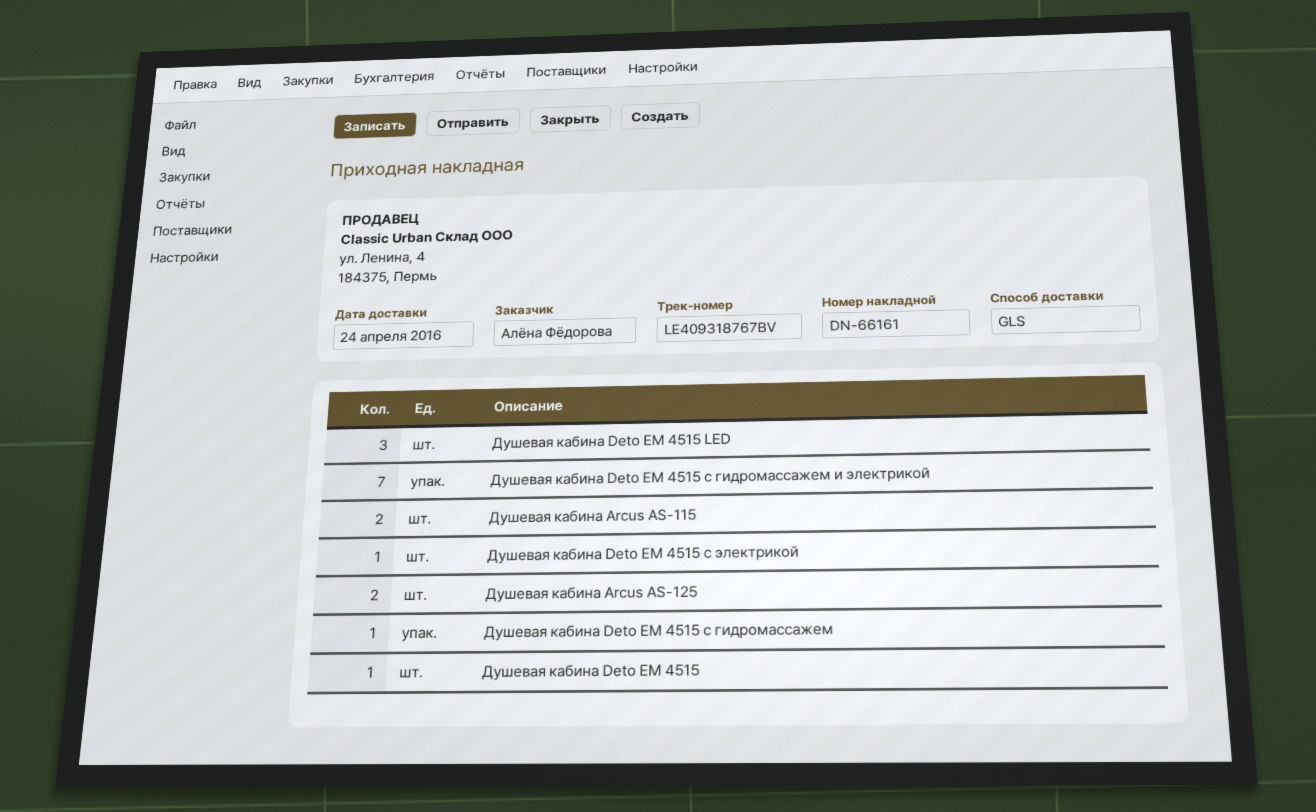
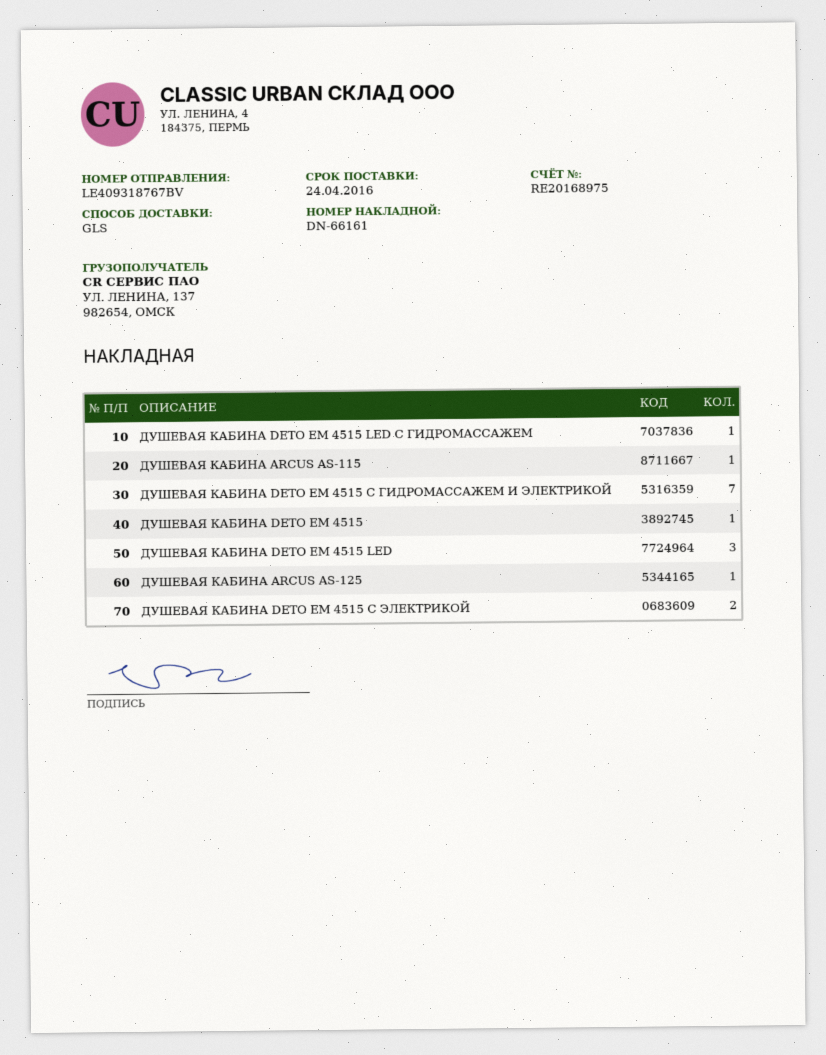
Душевая кабина Arcus AS-115: 2 -> 1
Душевая кабина Deto ЕМ 4515 с электрикой: 1 -> 2
Душевая кабина Arcus AS-125: 2 -> 1
Душевая кабина Deto ЕМ 4515 с гидромассажем: 1 -> none
ДУШЕВАЯ КАБИНА DETO ЕМ 4515 LED С ГИДРОМАССАЖЕМ: none -> 1

